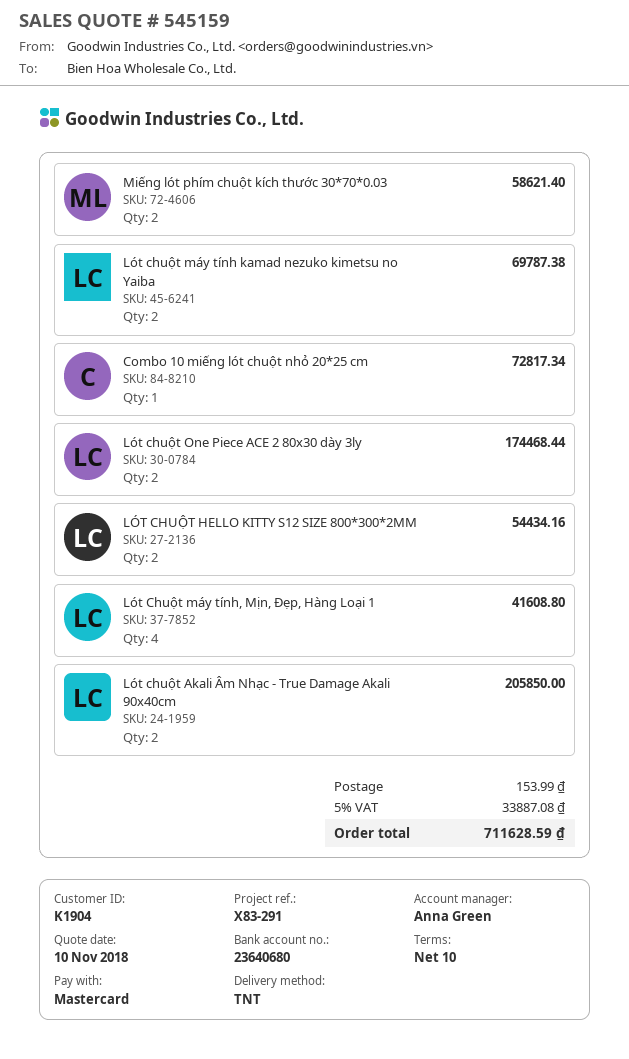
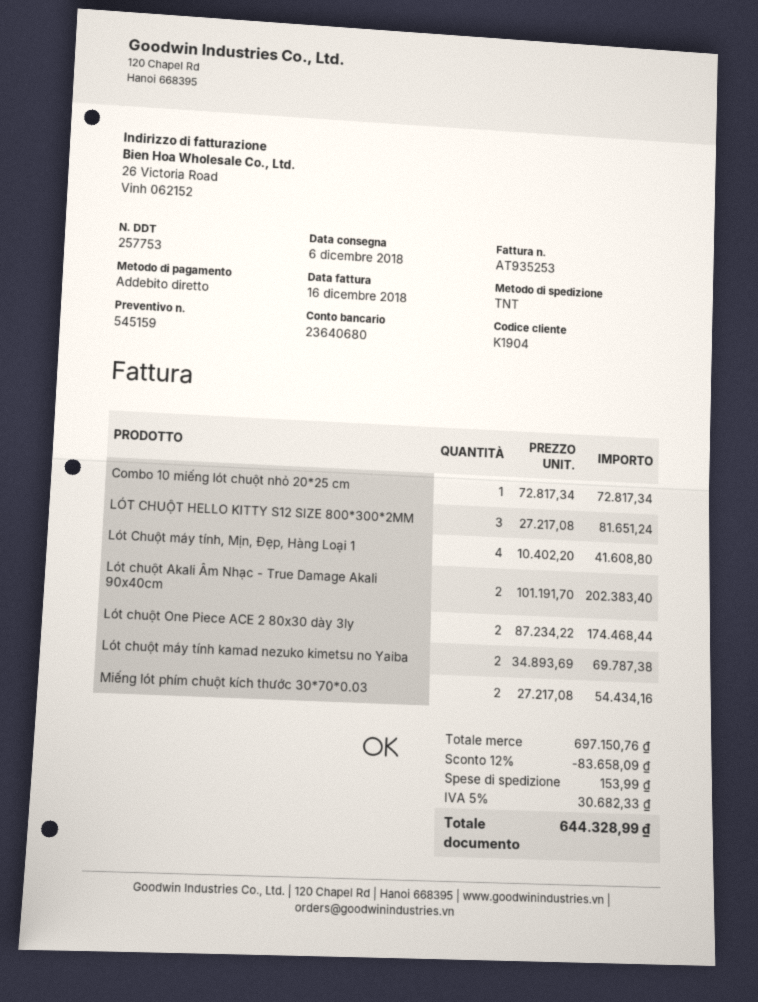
payment method: Mastercard -> direct debit
Miếng lót phím chuột kích thước 30*70*0.03: 2 for 58621.40 -> 2 for 54434.16
LÓT CHUỘT HELLO KITTY S12 SIZE 800*300*2MM: 2 for 54434.16 -> 3 for 81651.24
Lót chuột Akali Âm Nhạc - True Damage Akali 90x40cm: 2 for 205850.00 -> 2 for 202383.40
discount: none -> 12% = 83658.09
tax: 5% = 33887.08 -> 5% = 30682.33
total: 711628.59 -> 644328.99

